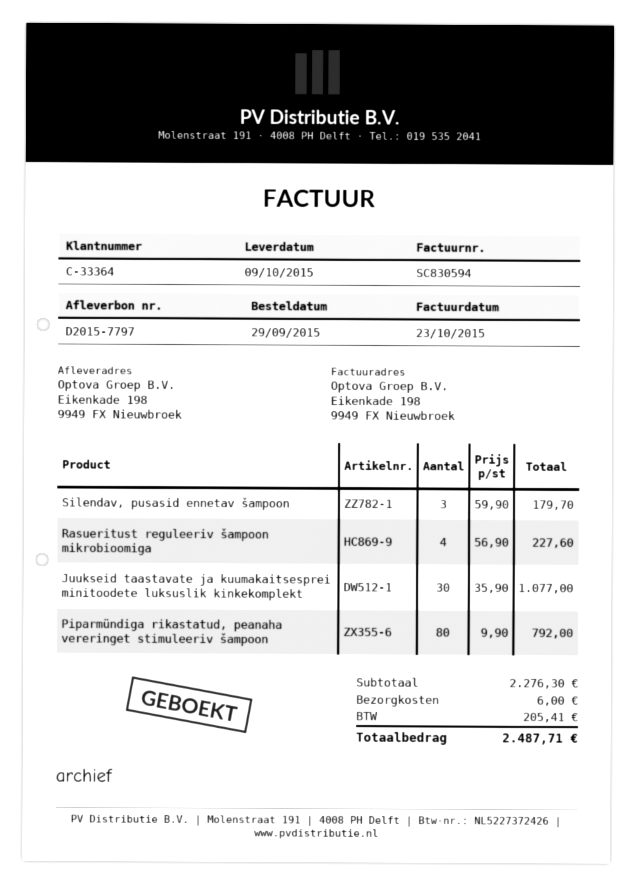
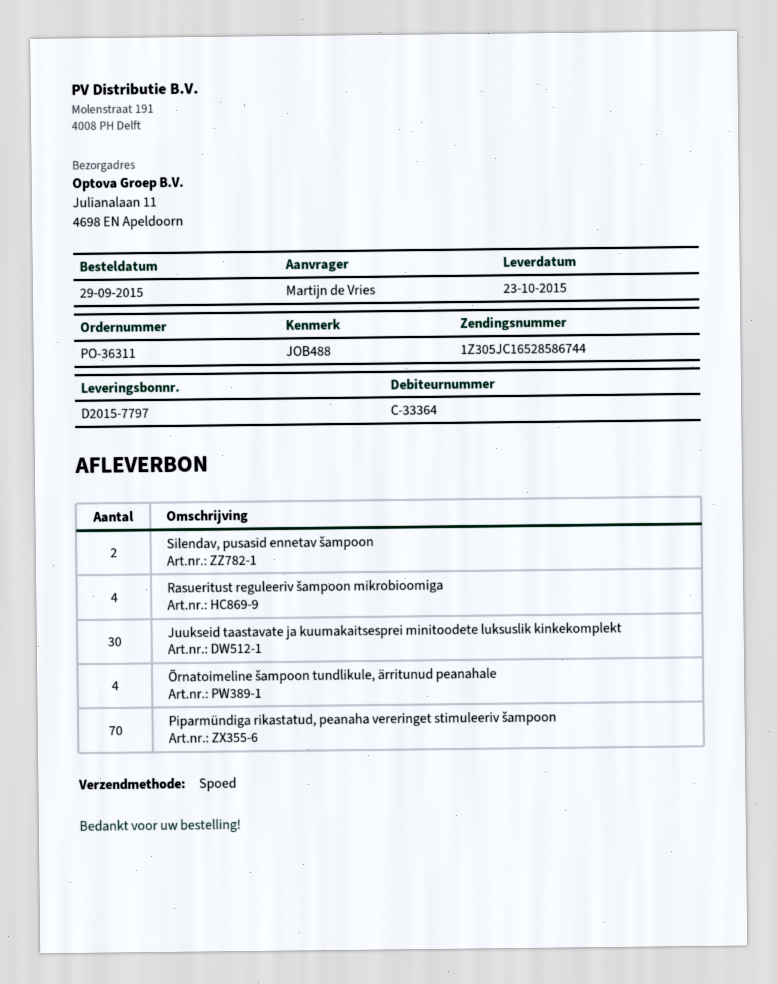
delivery date: 2015-10-09 -> 2015-10-23
ship to: Eikenkade 198, 9949 FX Nieuwbroek -> Julianalaan 11, 4698 EN Apeldoorn
Silendav, pusasid ennetav šampoon: 3 -> 2
Piparmündiga rikastatud, peanaha vereringet stimuleeriv šampoon: 80 -> 70
Õrnatoimeline šampoon tundlikule, ärritunud peanahale: none -> 4

